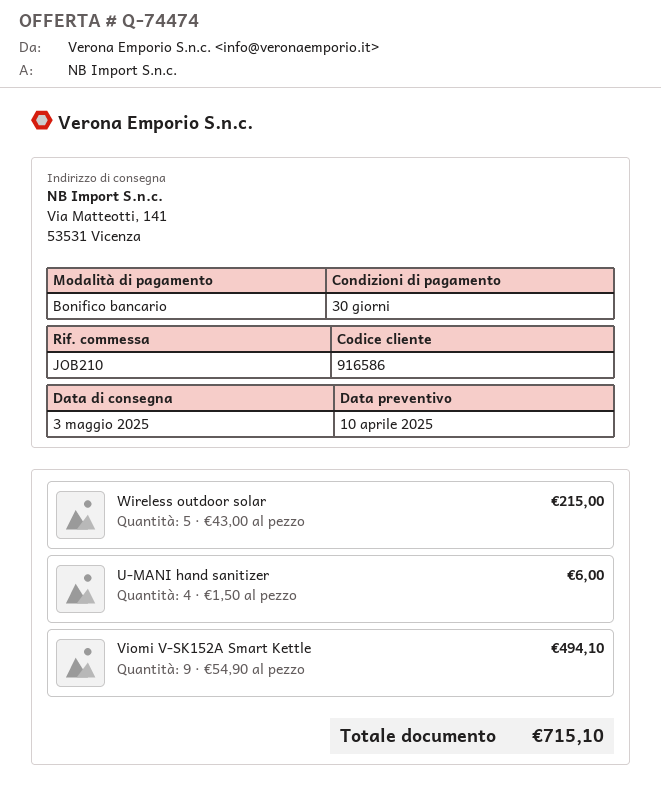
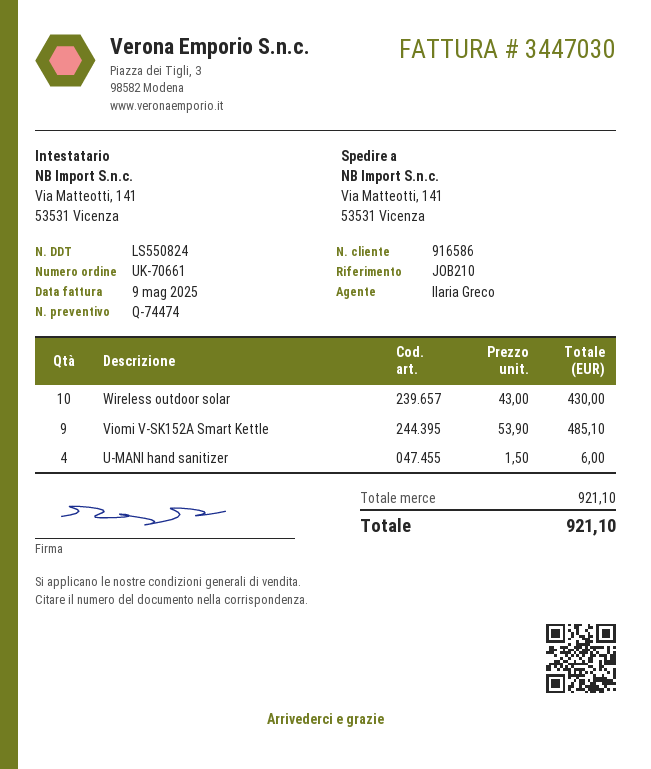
Wireless outdoor solar: 5 x 43.00 = 215.00 -> 10 x 43.00 = 430.00
Viomi V-SK152A Smart Kettle: 9 x 54.90 = 494.10 -> 9 x 53.90 = 485.10
total: 715.10 -> 921.10

